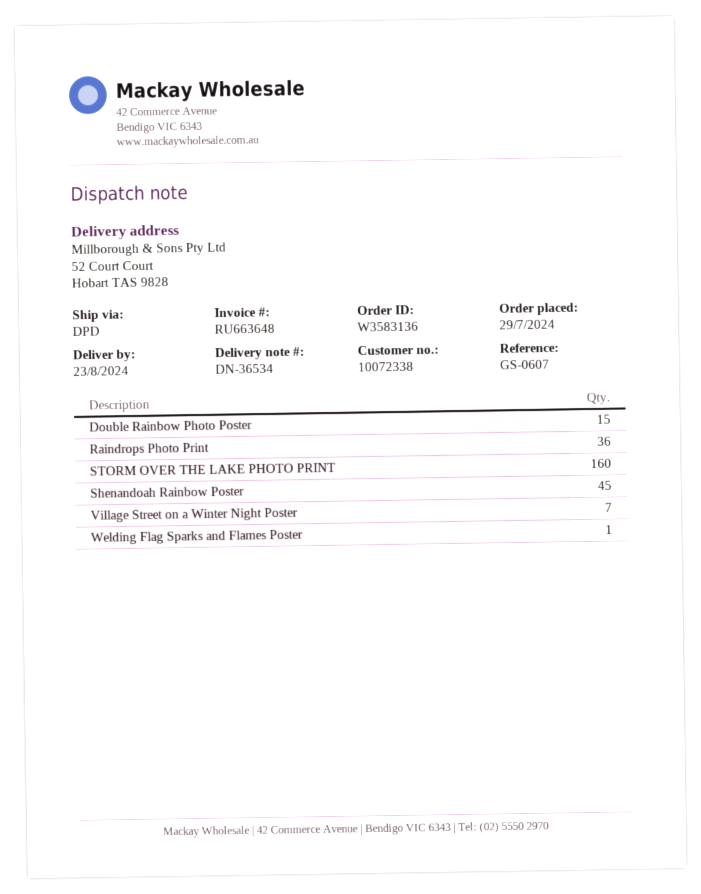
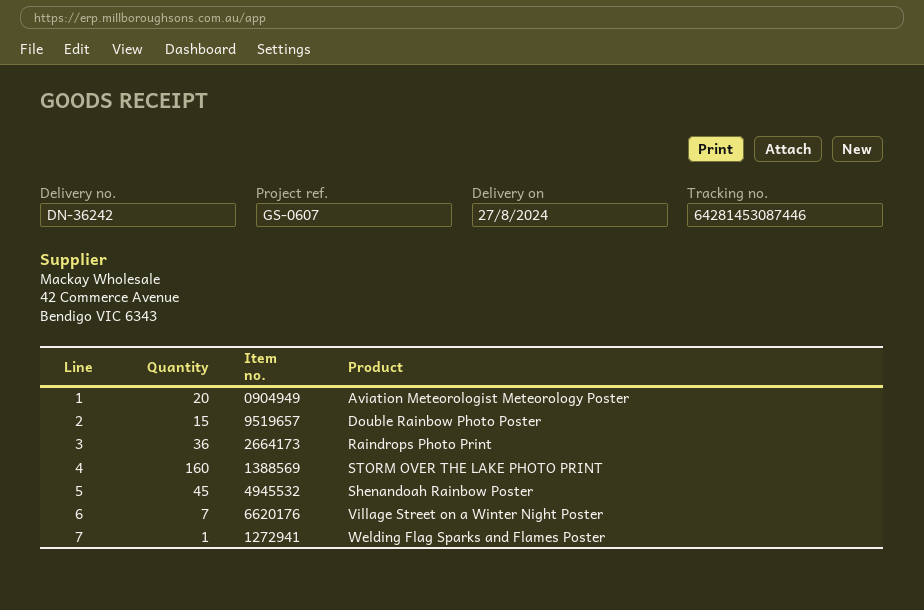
delivery note number: DN-36534 -> DN-36242
delivery date: 2024-08-23 -> 2024-08-27
Aviation Meteorologist Meteorology Poster: none -> 20

